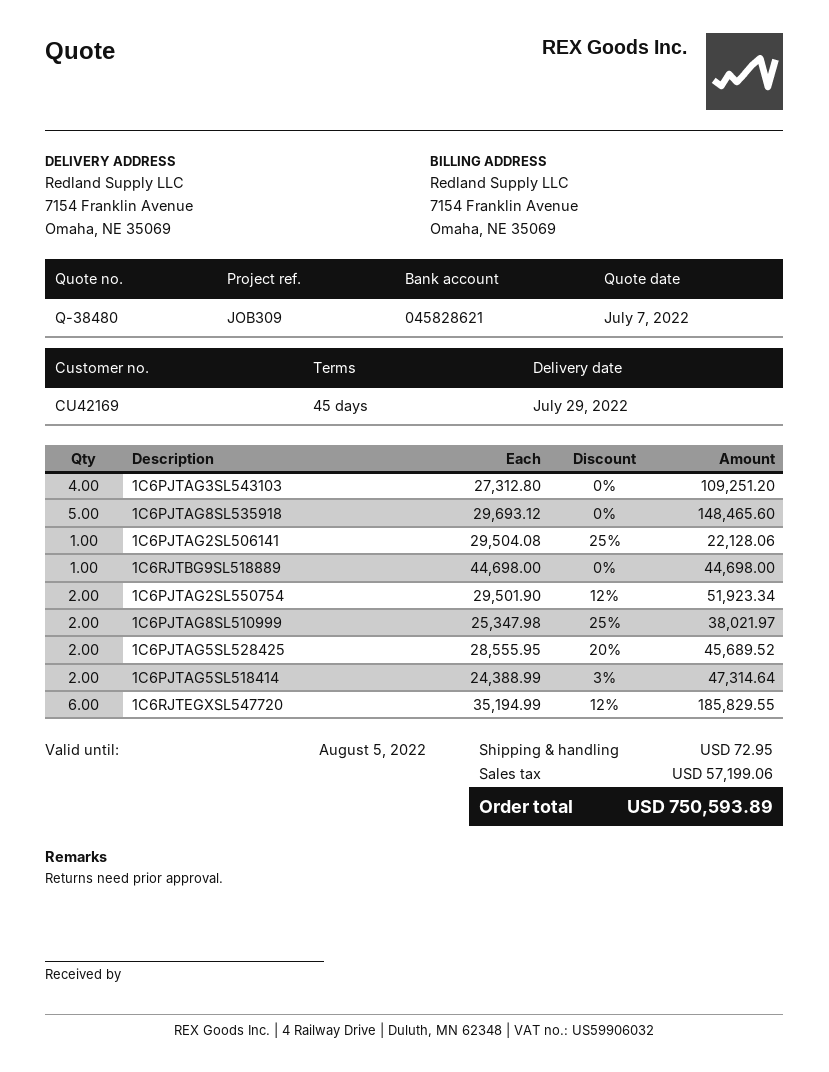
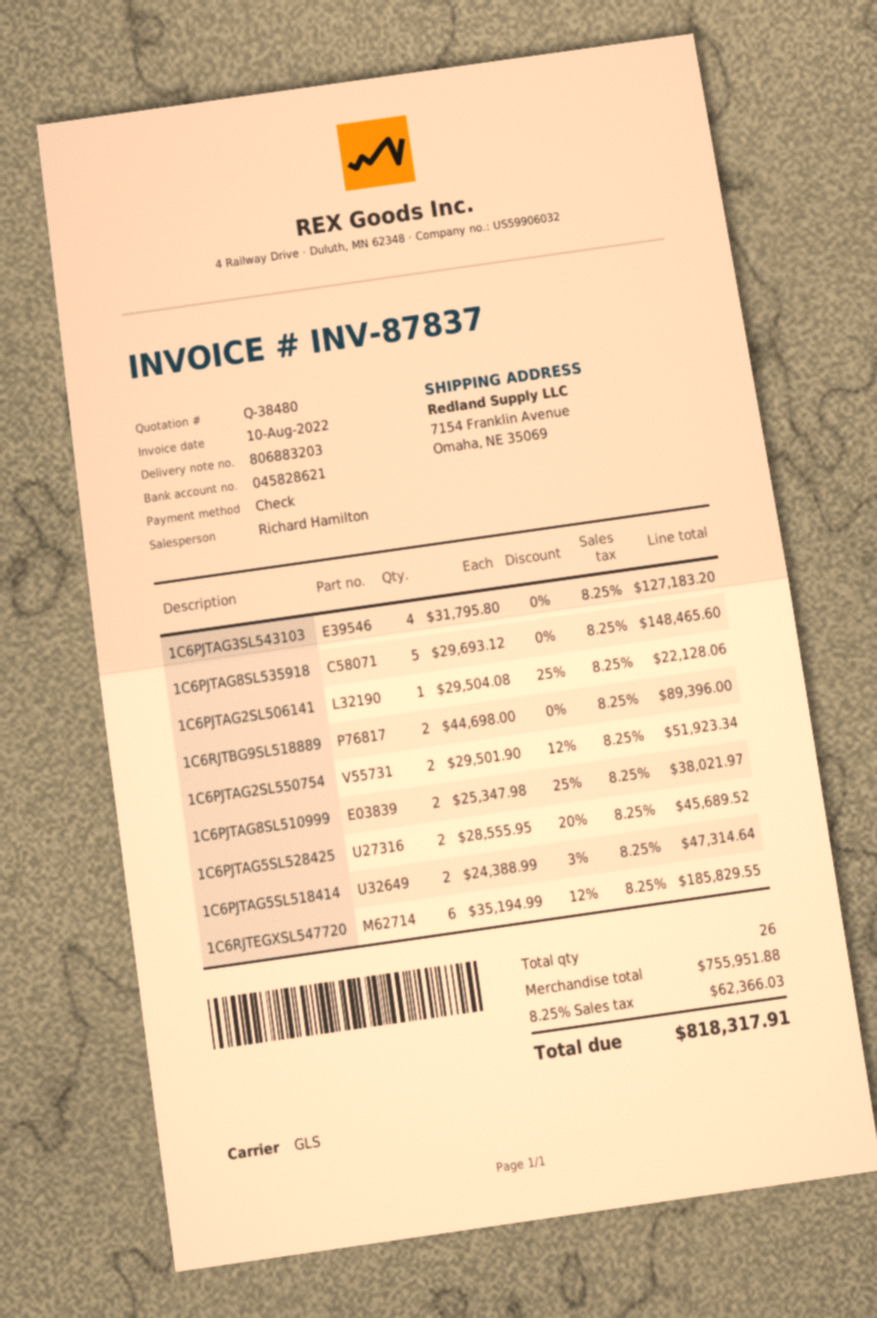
1C6PJTAG3SL543103: 4 x 27312.80 = 109251.20 -> 4 x 31795.80 = 127183.20
1C6RJTBG9SL518889: 1 x 44698.00 = 44698.00 -> 2 x 44698.00 = 89396.00
shipping: 72.95 -> none
tax: 57199.06 -> 62366.03
total: 750593.89 -> 818317.91

